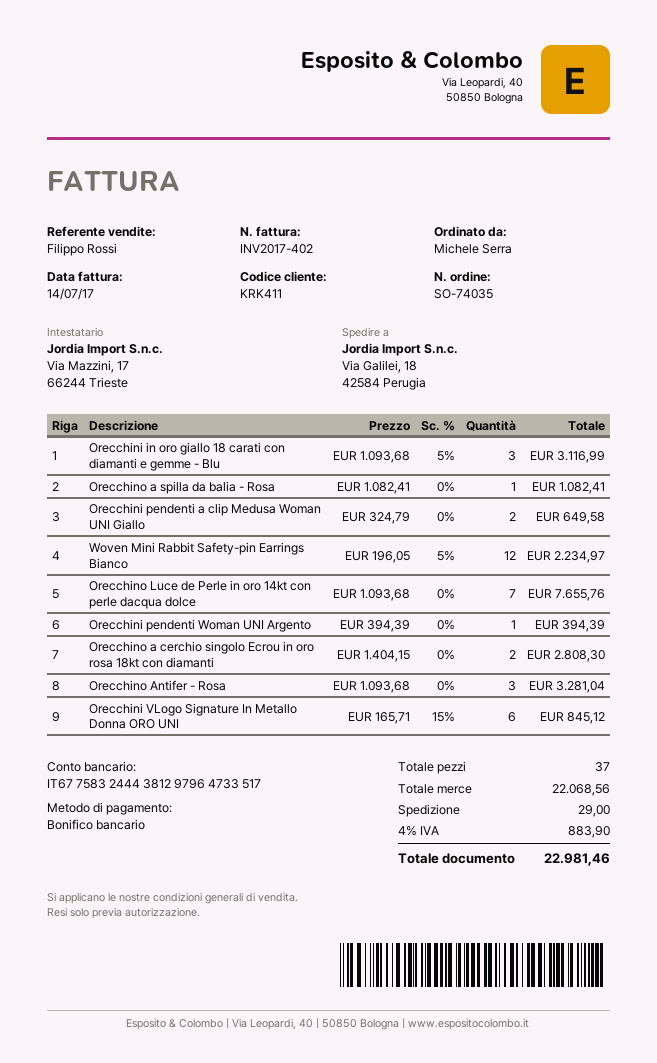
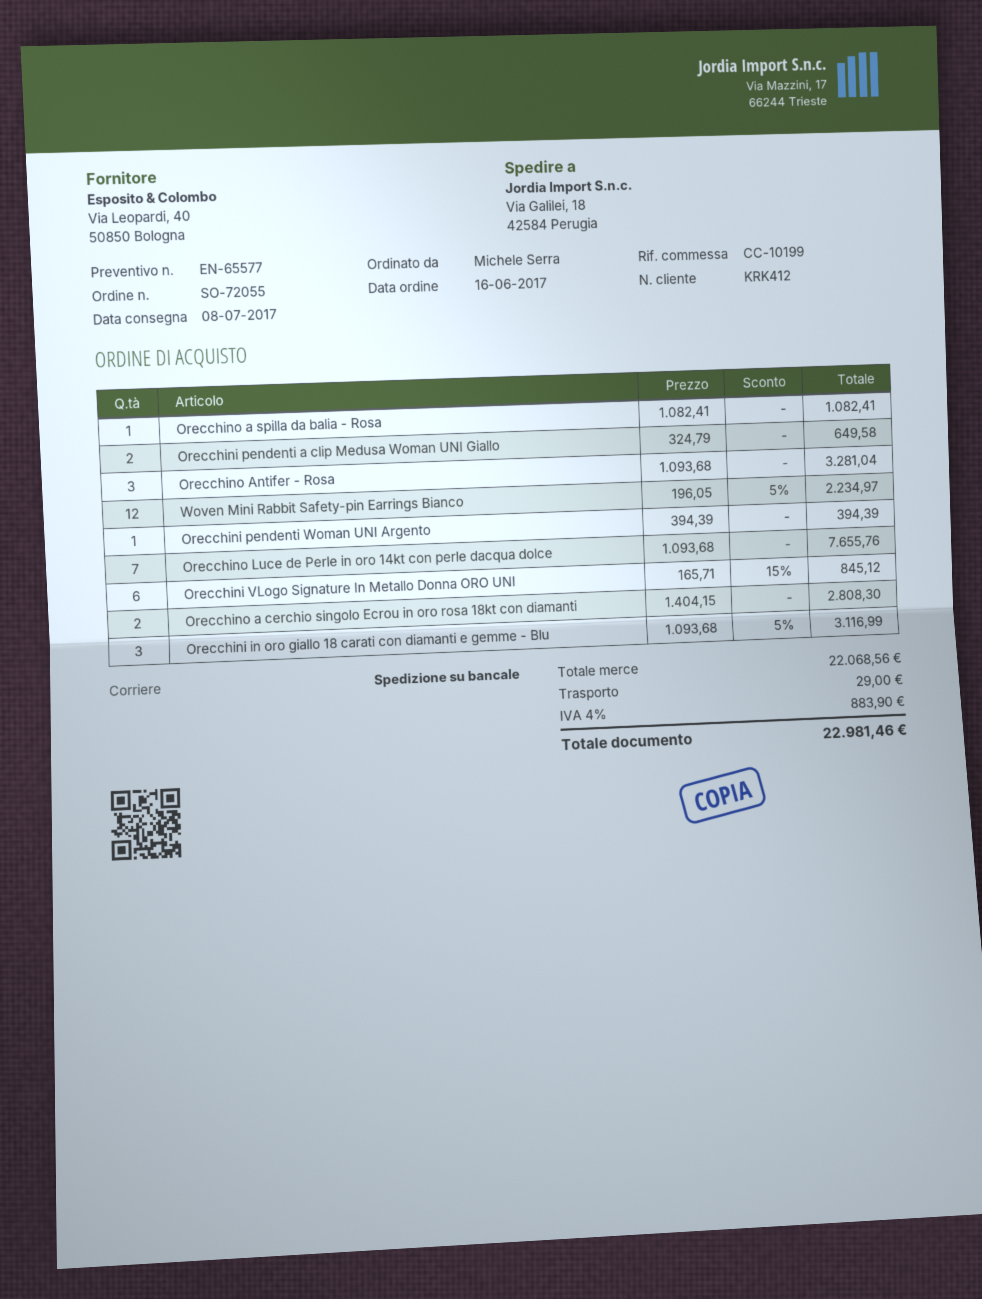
order number: SO-74035 -> SO-72055
customer number: KRK411 -> KRK412

